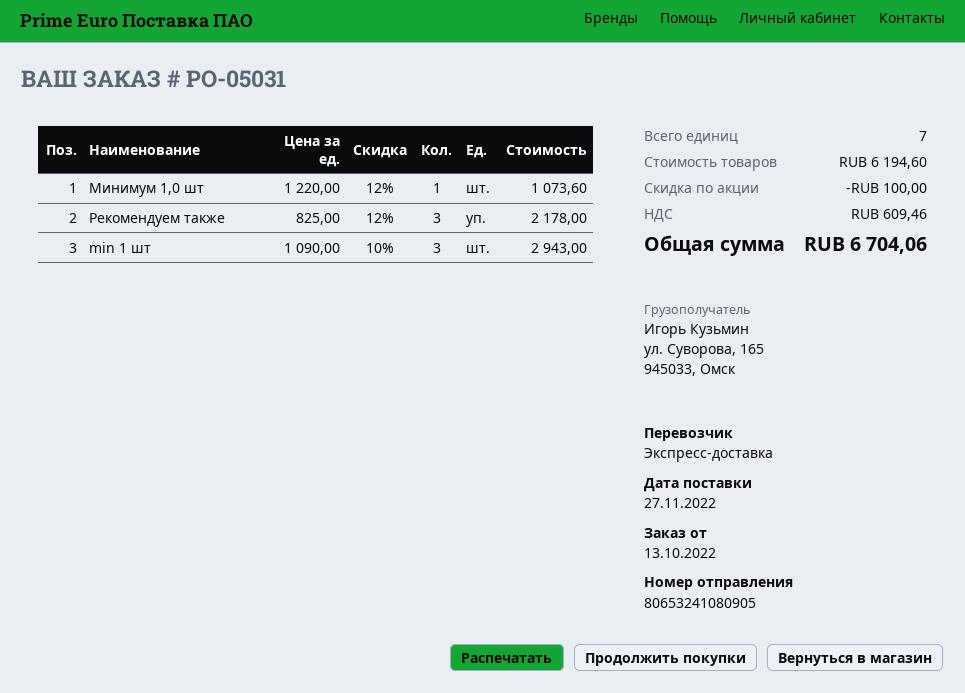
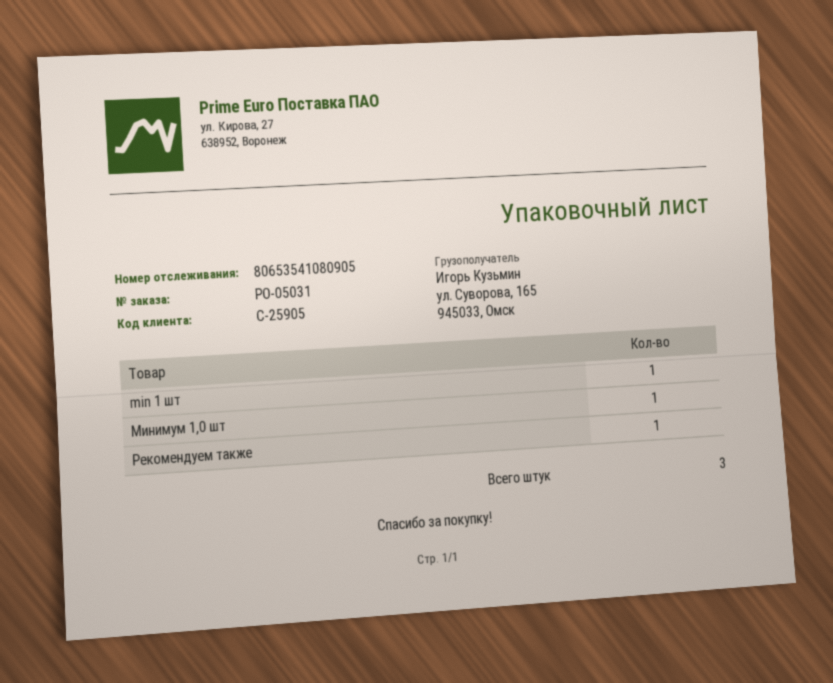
tracking number: 80653241080905 -> 80653541080905
Рекомендуем также: 3 -> 1
min 1 шт: 3 -> 1
total quantity: 7 -> 3

